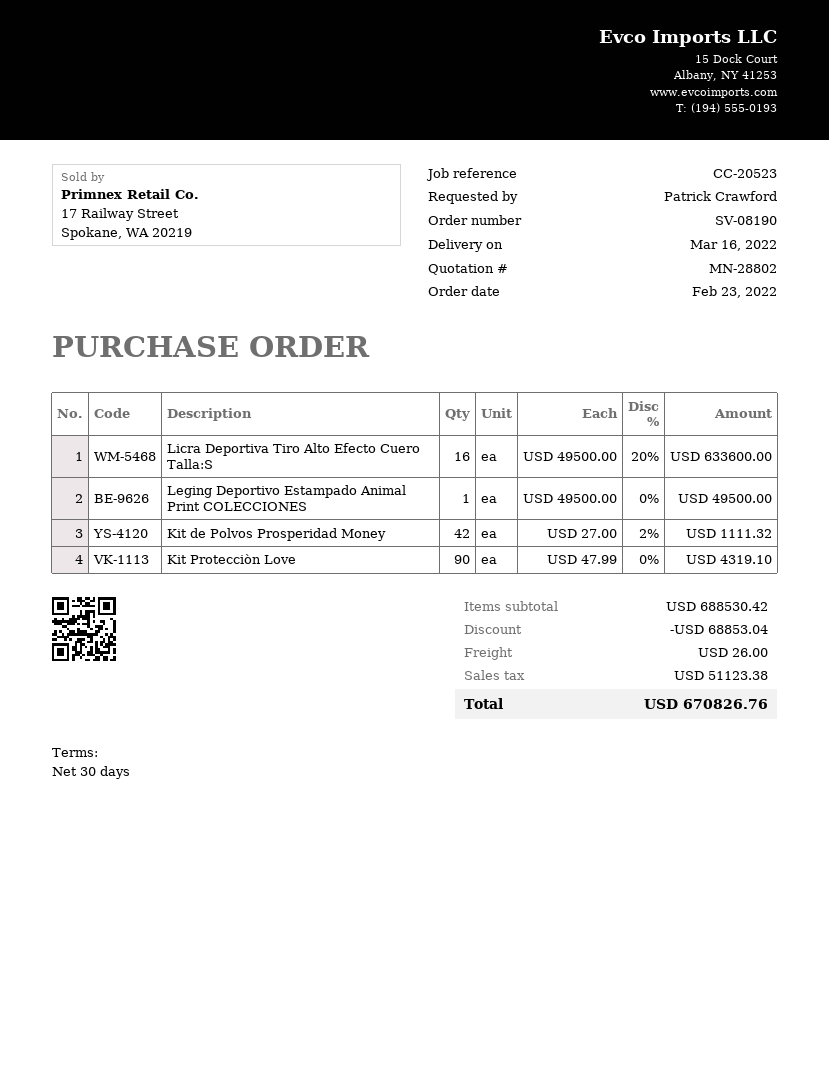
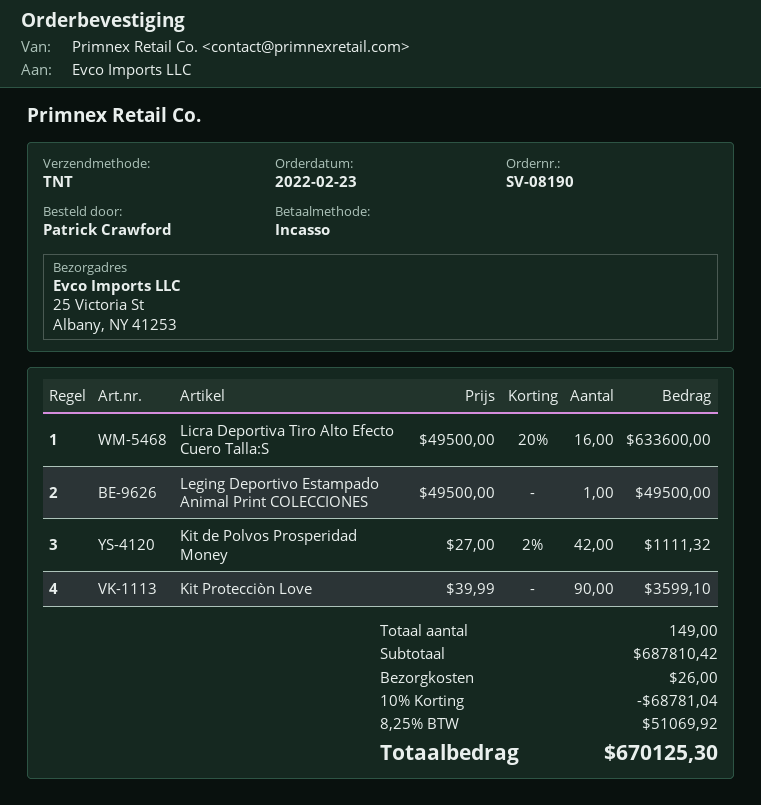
Kit Protecciòn Love: 90 x 47.99 = 4319.10 -> 90 x 39.99 = 3599.10
subtotal: 688530.42 -> 687810.42
discount: 68853.04 -> 68781.04
tax: 51123.38 -> 51069.92
total: 670826.76 -> 670125.30

